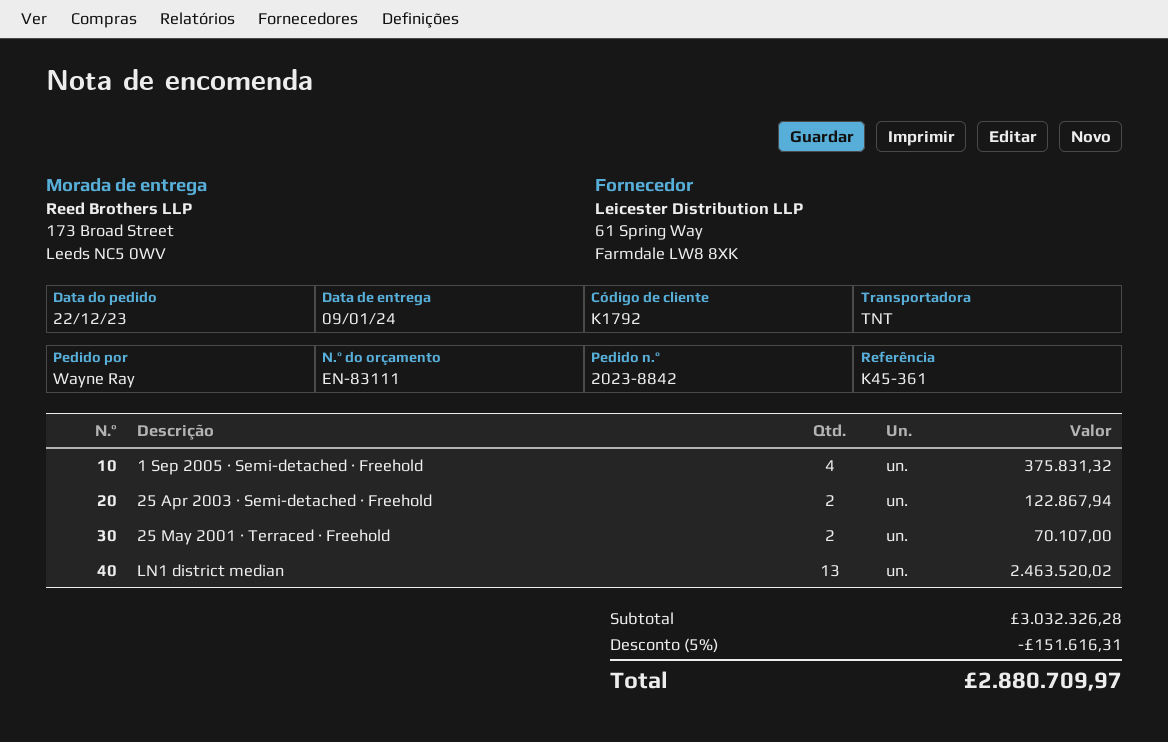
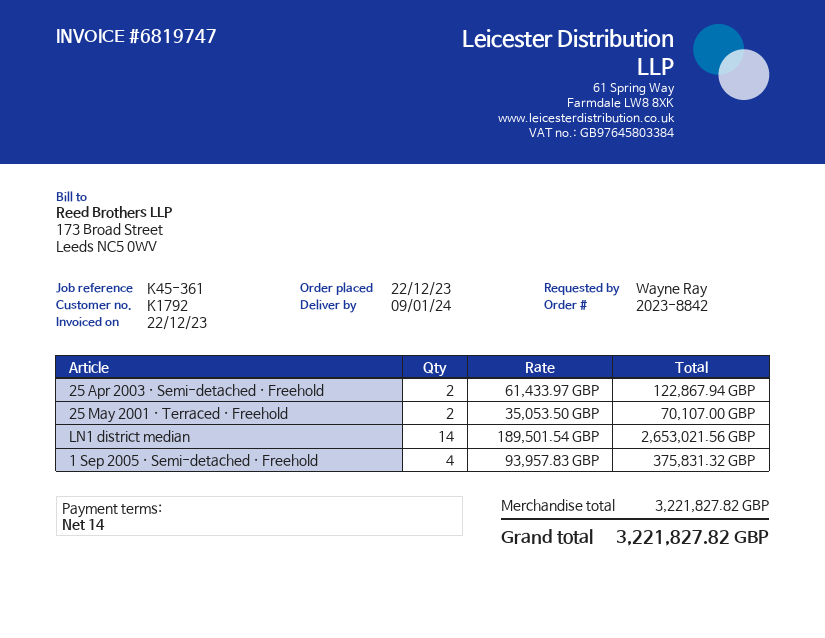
LN1 district median: 13 for 2463520.02 -> 14 for 2653021.56
subtotal: 3032326.28 -> 3221827.82
discount: 5% = 151616.31 -> none
total: 2880709.97 -> 3221827.82

